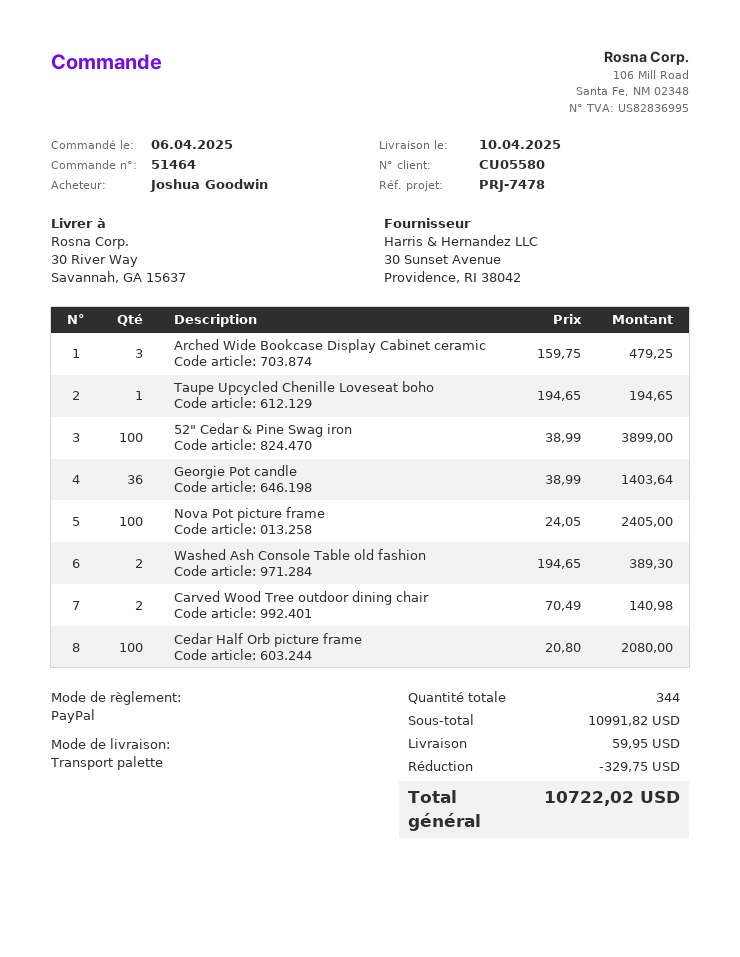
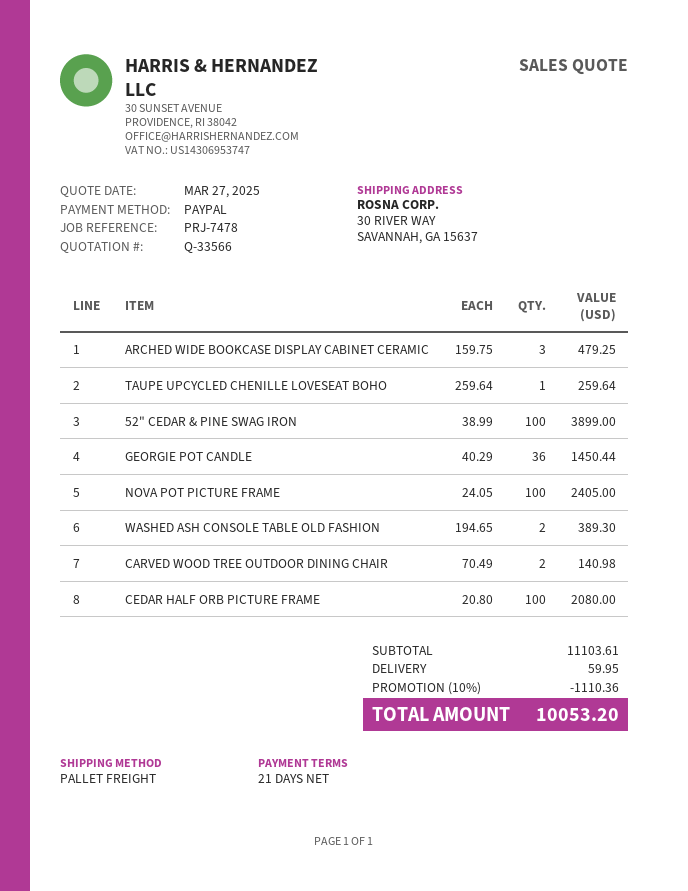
Taupe Upcycled Chenille Loveseat boho: 1 x 194.65 = 194.65 -> 1 x 259.64 = 259.64
Georgie Pot candle: 36 x 38.99 = 1403.64 -> 36 x 40.29 = 1450.44
subtotal: 10991.82 -> 11103.61
discount: 329.75 -> 1110.36
total: 10722.02 -> 10053.20

